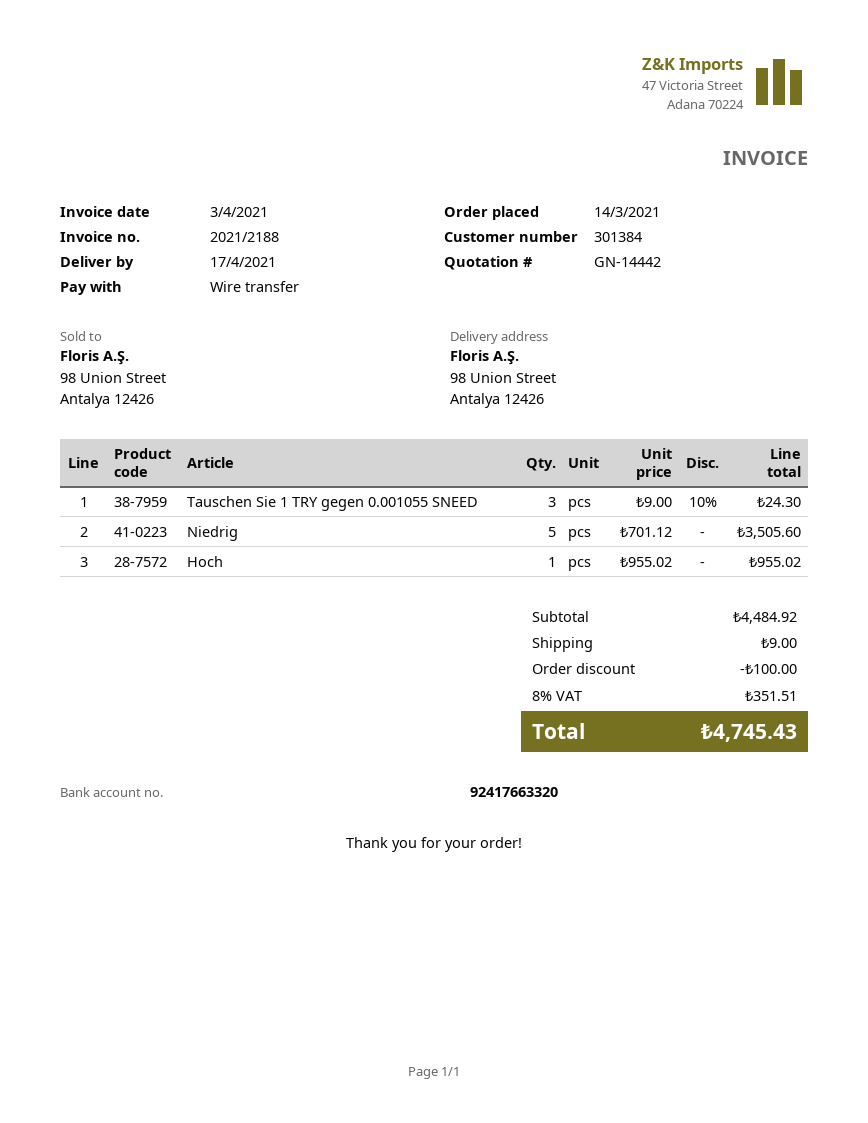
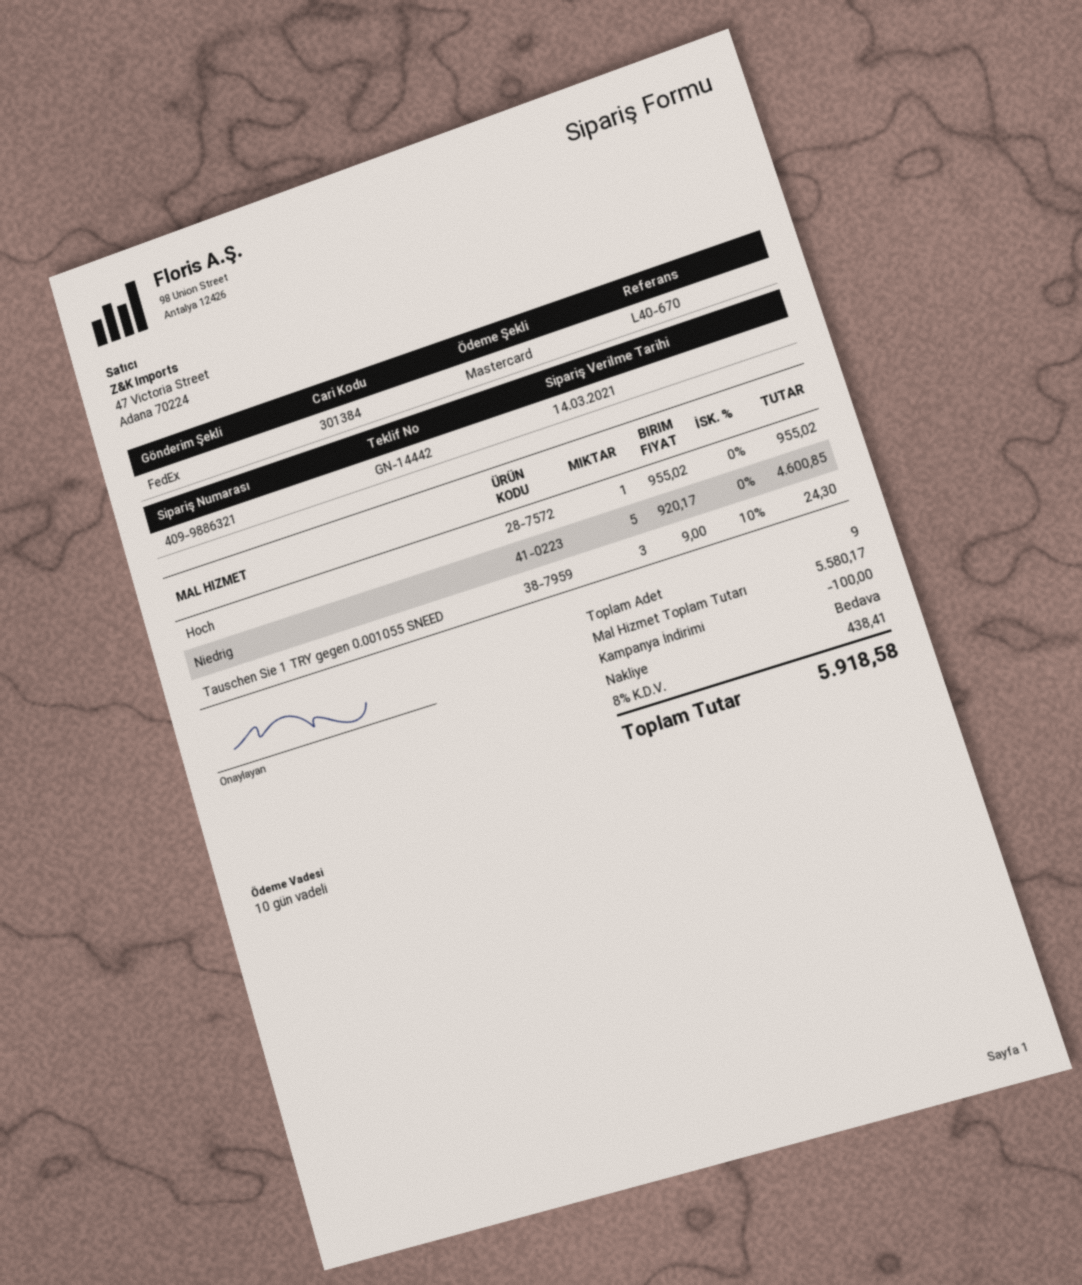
payment method: bank transfer -> Mastercard
Niedrig: 5 x 701.12 = 3505.60 -> 5 x 920.17 = 4600.85
subtotal: 4484.92 -> 5580.17
shipping: 9.00 -> 0.00
tax: 8% = 351.51 -> 8% = 438.41
total: 4745.43 -> 5918.58

